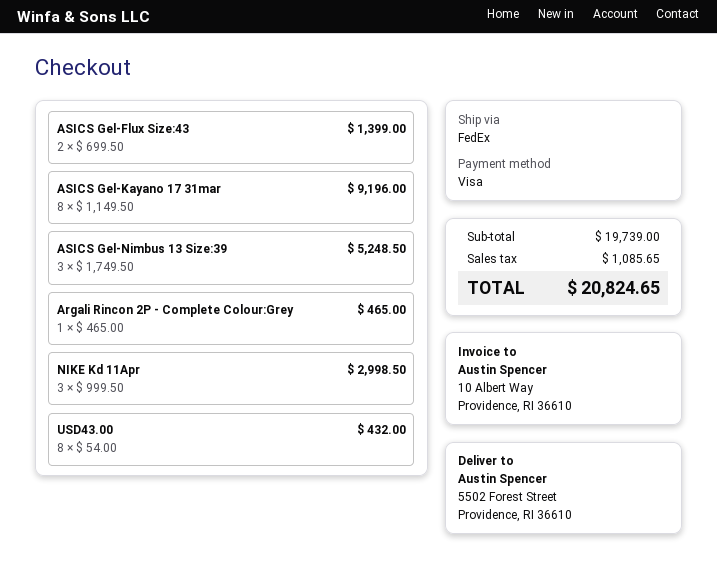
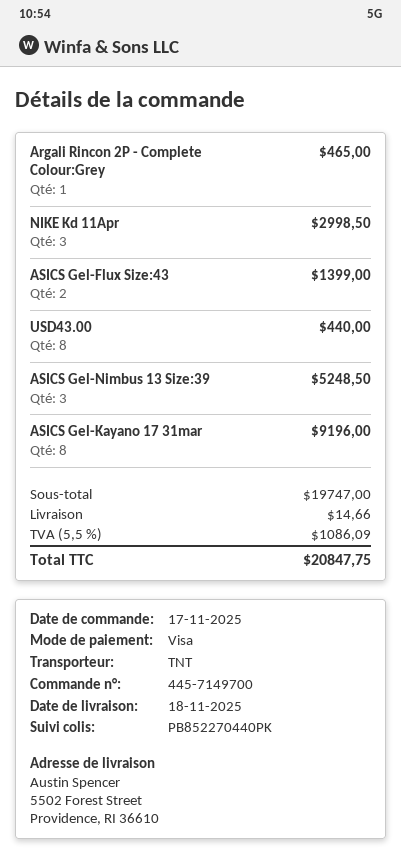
shipping method: FedEx -> TNT
USD43.00: 8 for 432.00 -> 8 for 440.00
subtotal: 19739.00 -> 19747.00
shipping: none -> 14.66
tax: 1085.65 -> 1086.09
total: 20824.65 -> 20847.75

